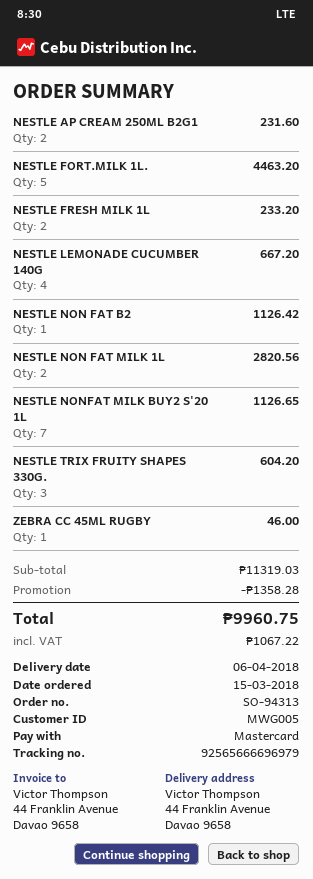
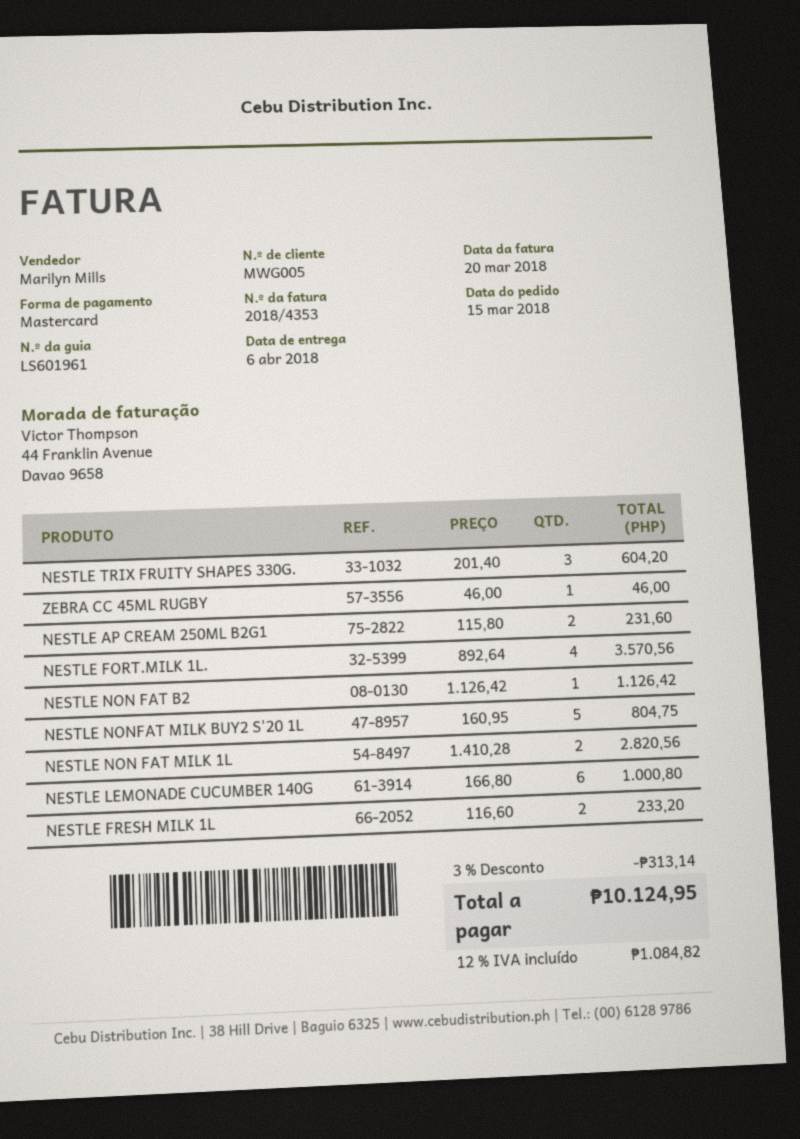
NESTLE FORT.MILK 1L.: 5 for 4463.20 -> 4 for 3570.56
NESTLE LEMONADE CUCUMBER 140G: 4 for 667.20 -> 6 for 1000.80
NESTLE NONFAT MILK BUY2 S'20 1L: 7 for 1126.65 -> 5 for 804.75
discount: 1358.28 -> 313.14
tax: 1067.22 -> 1084.82
total: 9960.75 -> 10124.95

